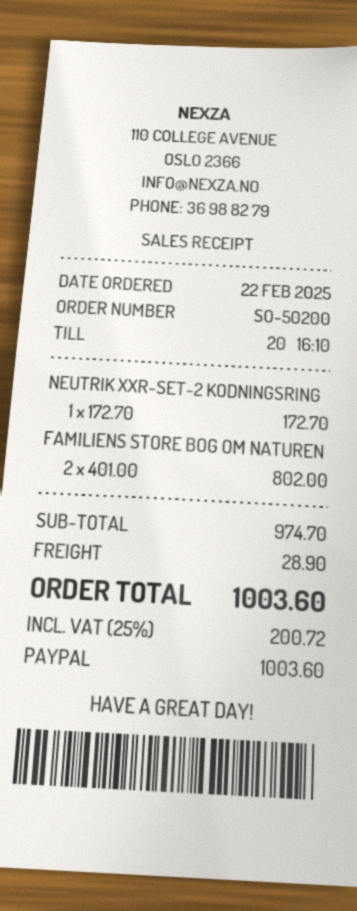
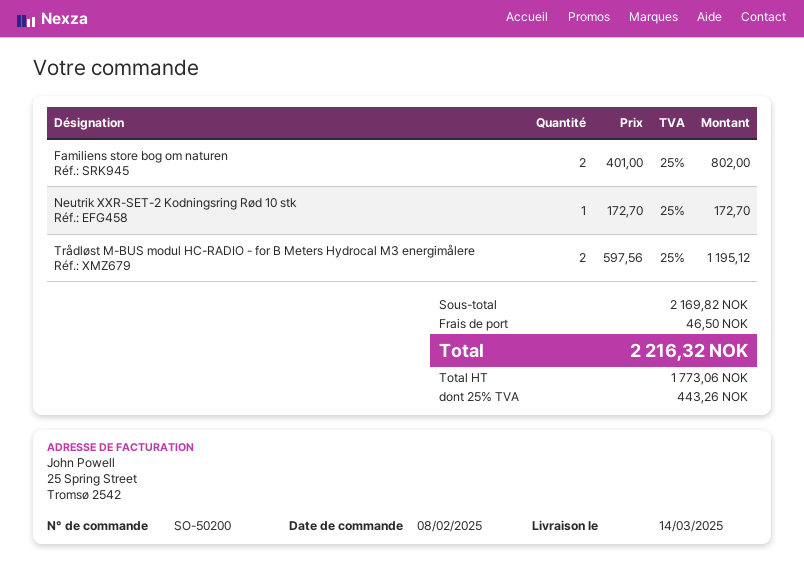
order date: 2025-02-22 -> 2025-02-08
Trådløst M-BUS modul HC-RADIO - for B Meters Hydrocal M3 energimålere: none -> 2 x 597.56 = 1195.12
subtotal: 974.70 -> 2169.82
shipping: 28.90 -> 46.50
tax: 25% = 200.72 -> 25% = 443.26
total: 1003.60 -> 2216.32

